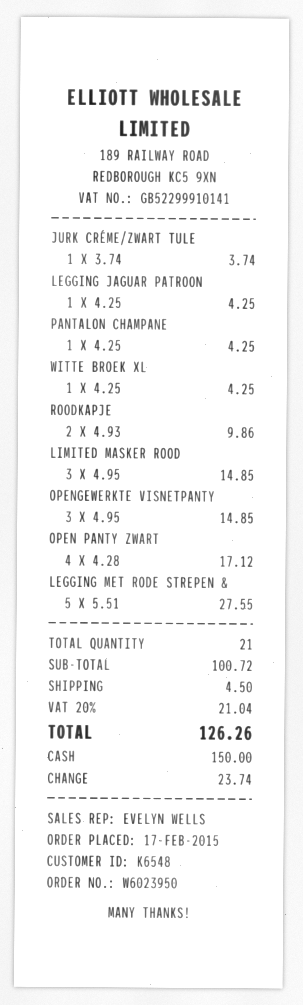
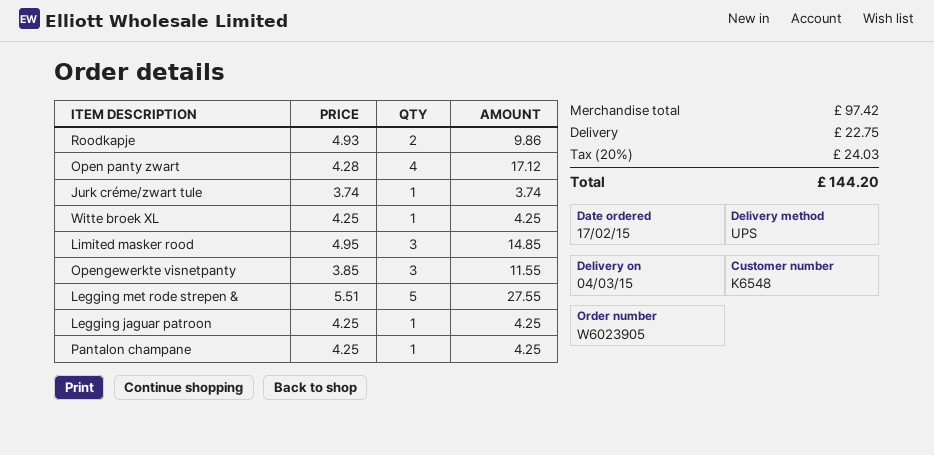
order number: W6023950 -> W6023905
OPENGEWERKTE VISNETPANTY: 3 x 4.95 = 14.85 -> 3 x 3.85 = 11.55
subtotal: 100.72 -> 97.42
shipping: 4.50 -> 22.75
tax: 20% = 21.04 -> 20% = 24.03
total: 126.26 -> 144.20

